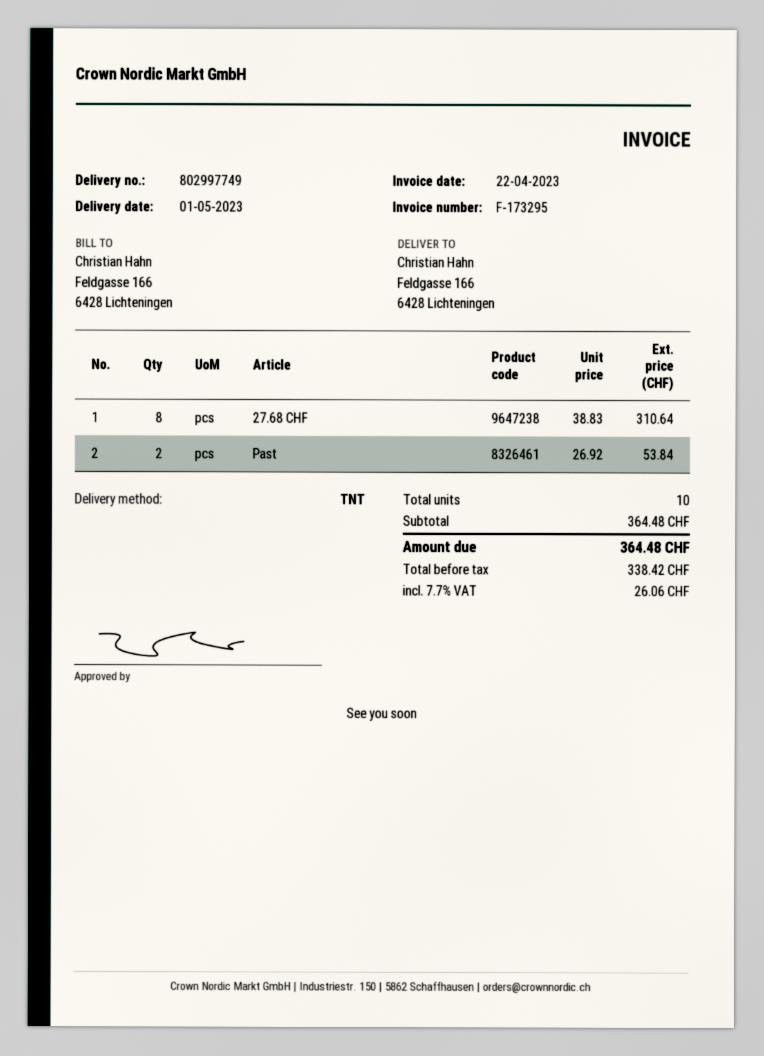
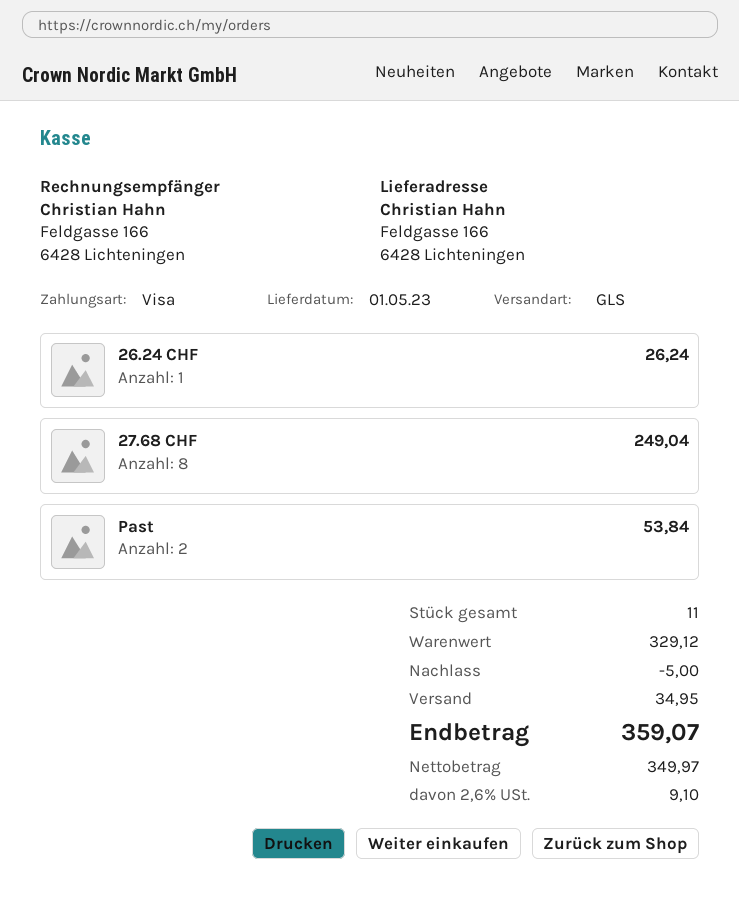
shipping method: TNT -> GLS
27.68 CHF: 8 for 310.64 -> 8 for 249.04
26.24 CHF: none -> 1 for 26.24
total quantity: 10 -> 11
subtotal: 364.48 -> 329.12
discount: none -> 5.00
shipping: none -> 34.95
net: 338.42 -> 349.97
tax: 7.7% = 26.06 -> 2.6% = 9.10
total: 364.48 -> 359.07

